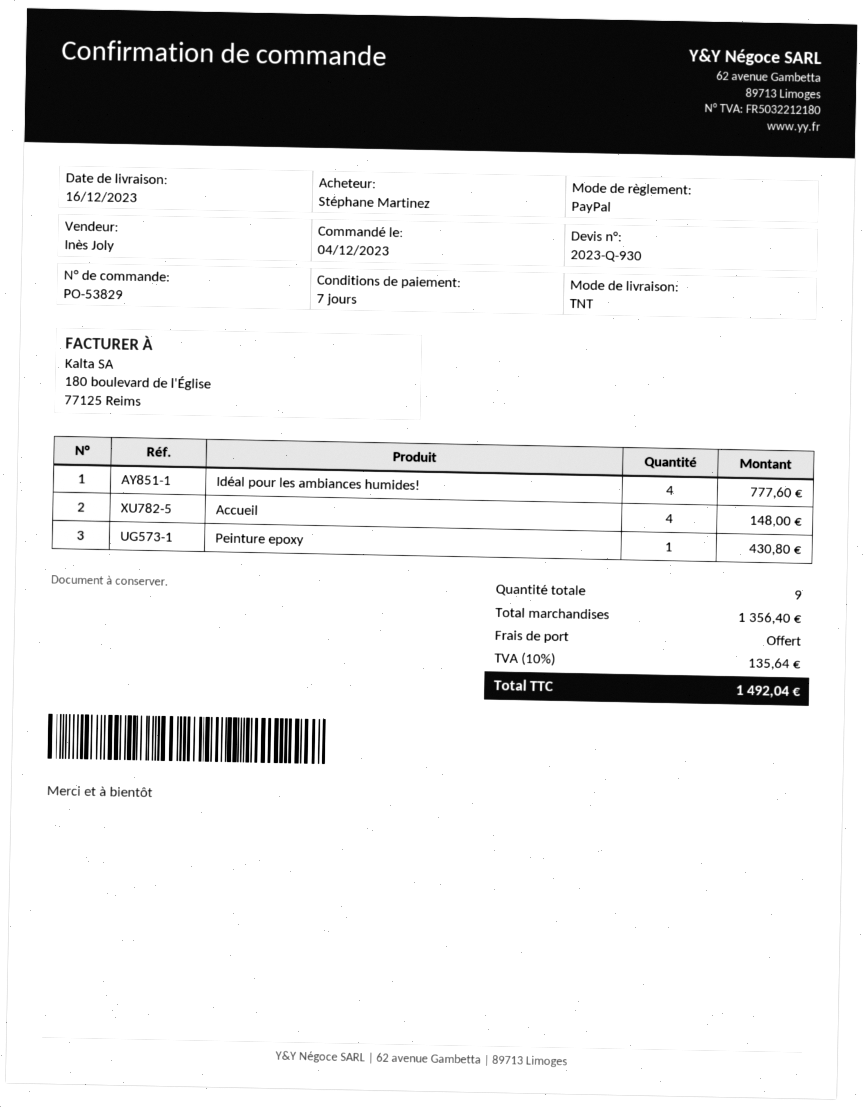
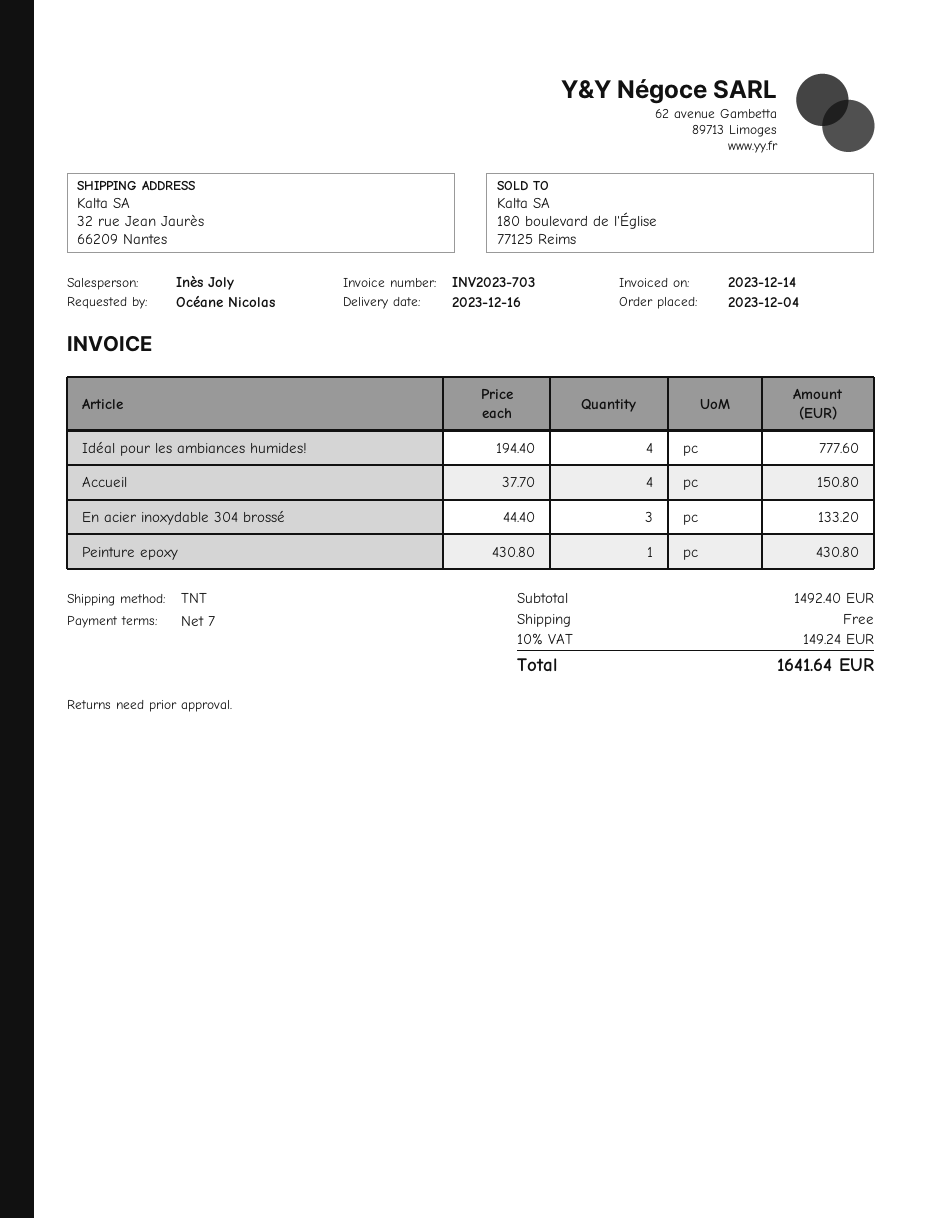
ordered by: Stéphane Martinez -> Océane Nicolas
Accueil: 4 for 148.00 -> 4 for 150.80
En acier inoxydable 304 brossé: none -> 3 for 133.20
subtotal: 1356.40 -> 1492.40
tax: 10% = 135.64 -> 10% = 149.24
total: 1492.04 -> 1641.64

